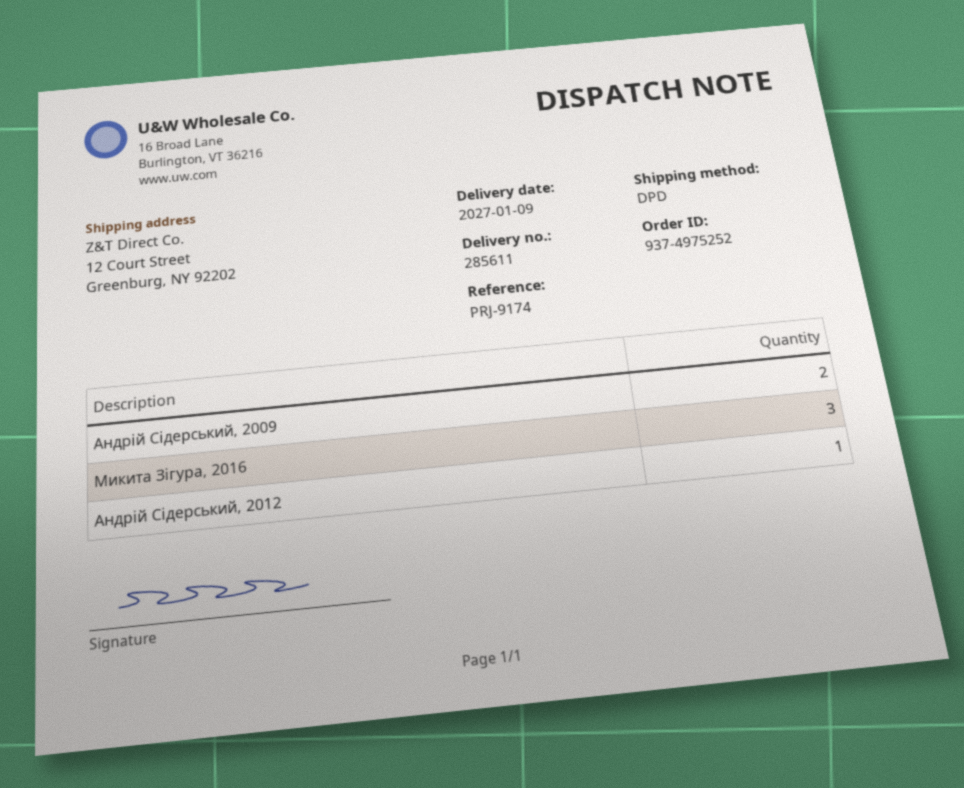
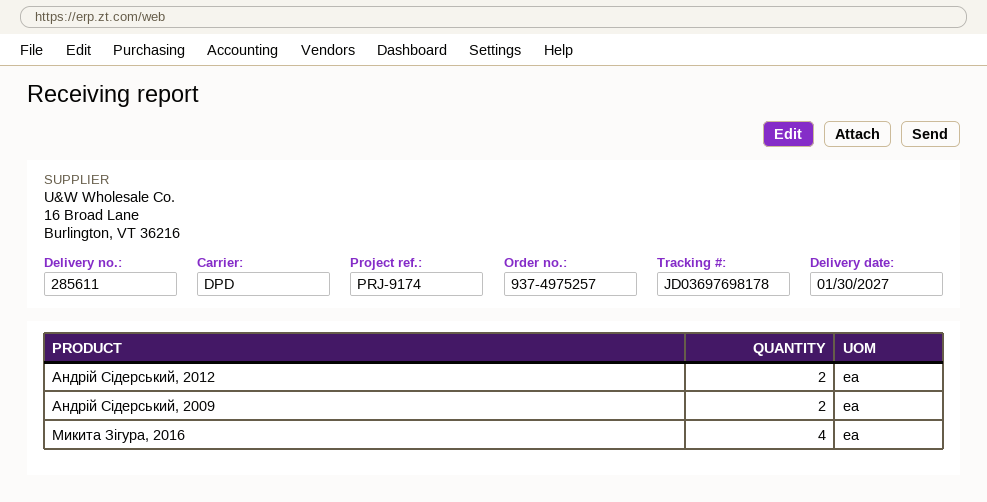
order number: 937-4975252 -> 937-4975257
delivery date: 2027-01-09 -> 2027-01-30
Микита Зігура, 2016: 3 -> 4
Андрій Сідерський, 2012: 1 -> 2

